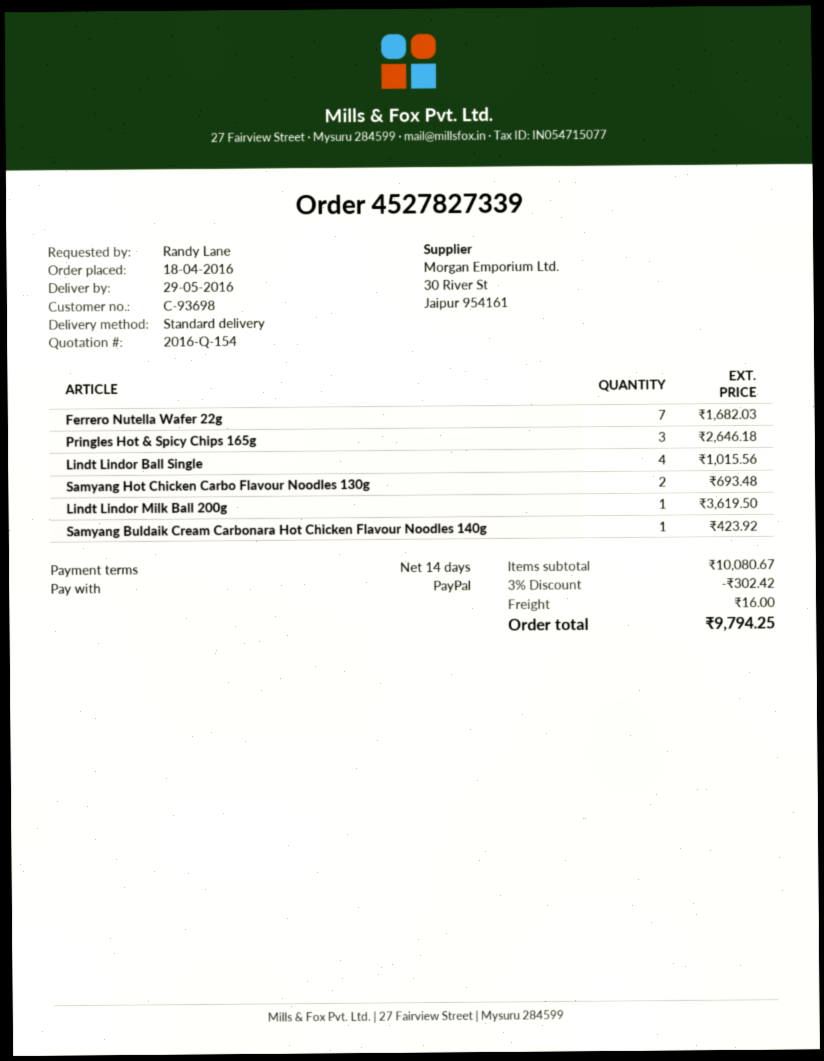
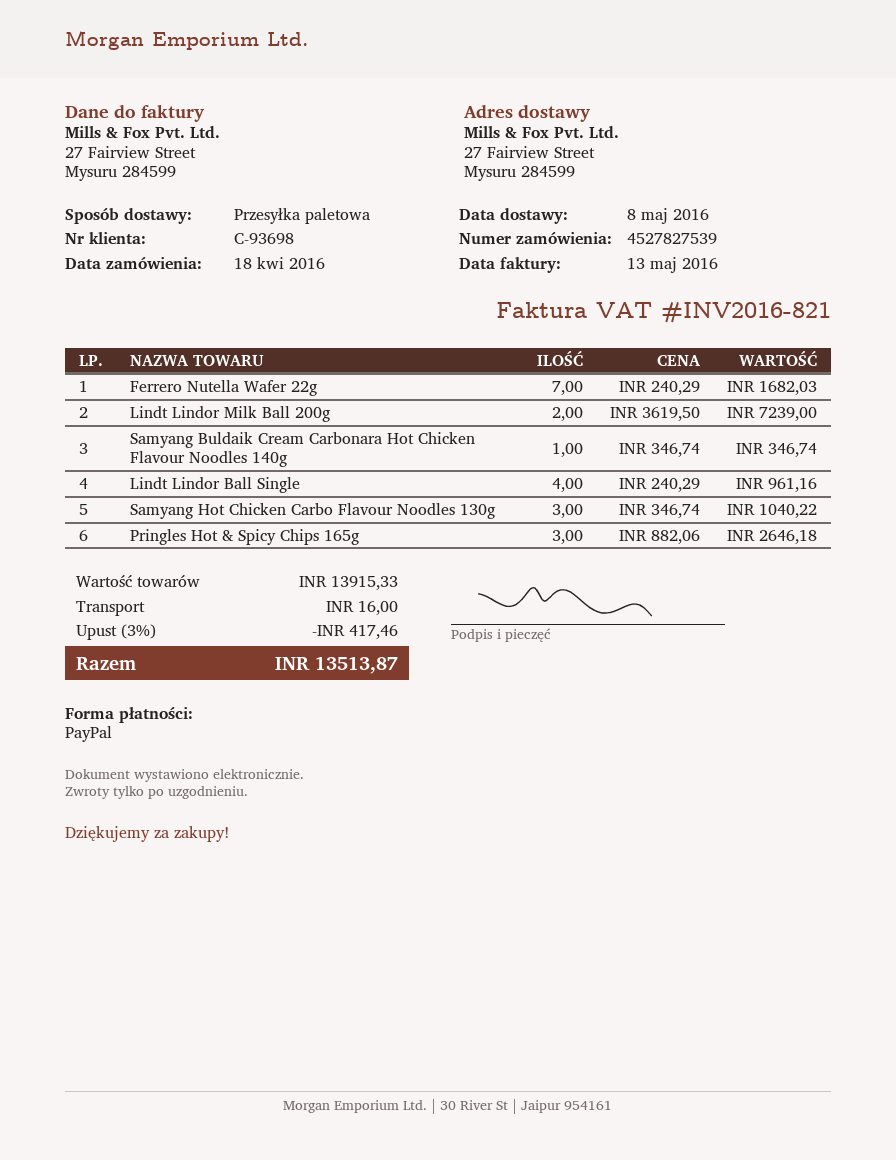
order number: 4527827339 -> 4527827539
delivery date: 2016-05-29 -> 2016-05-08
shipping method: standard -> pallet freight
Lindt Lindor Ball Single: 4 for 1015.56 -> 4 for 961.16
Samyang Hot Chicken Carbo Flavour Noodles 130g: 2 for 693.48 -> 3 for 1040.22
Lindt Lindor Milk Ball 200g: 1 for 3619.50 -> 2 for 7239.00
Samyang Buldaik Cream Carbonara Hot Chicken Flavour Noodles 140g: 1 for 423.92 -> 1 for 346.74
subtotal: 10080.67 -> 13915.33
discount: 3% = 302.42 -> 3% = 417.46
total: 9794.25 -> 13513.87

